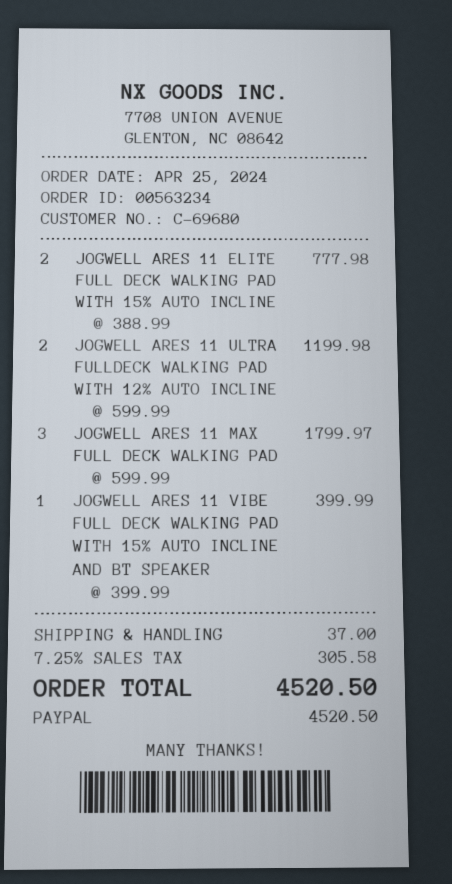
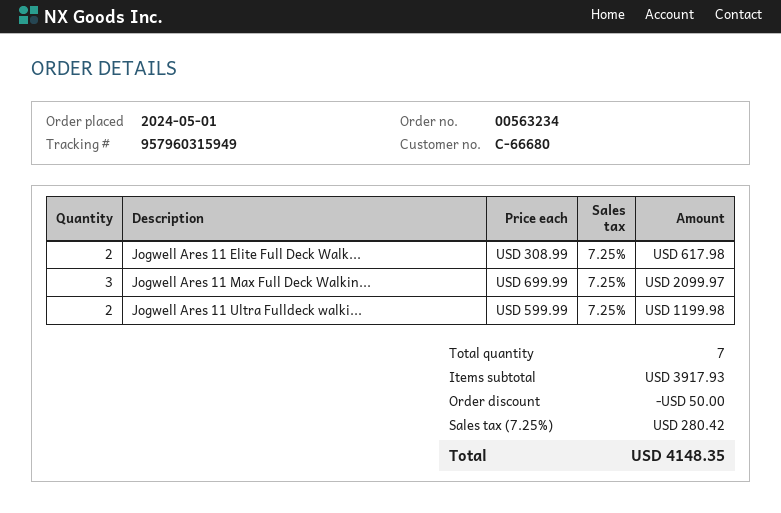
order date: 2024-04-25 -> 2024-05-01
customer number: C-69680 -> C-66680
JOGWELL ARES 11 ELITE FULL DECK WALKING PAD WITH 15% AUTO INCLINE: 2 x 388.99 = 777.98 -> 2 x 308.99 = 617.98
JOGWELL ARES 11 MAX FULL DECK WALKING PAD: 3 x 599.99 = 1799.97 -> 3 x 699.99 = 2099.97
JOGWELL ARES 11 VIBE FULL DECK WALKING PAD WITH 15% AUTO INCLINE AND BT SPEAKER: 1 x 399.99 = 399.99 -> none
discount: none -> 50.00
shipping: 37.00 -> none
tax: 7.25% = 305.58 -> 7.25% = 280.42
total: 4520.50 -> 4148.35

